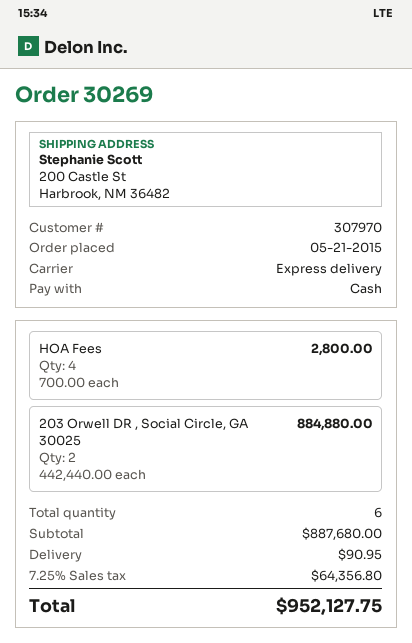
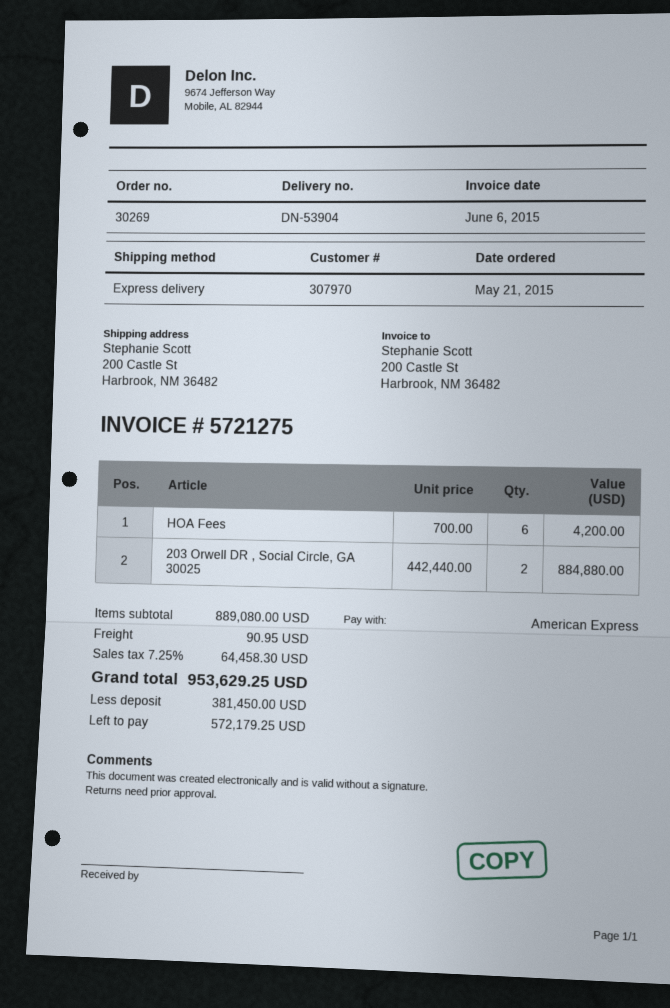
payment method: cash -> American Express
HOA Fees: 4 x 700.00 = 2800.00 -> 6 x 700.00 = 4200.00
subtotal: 887680.00 -> 889080.00
tax: 7.25% = 64356.80 -> 7.25% = 64458.30
total: 952127.75 -> 953629.25

